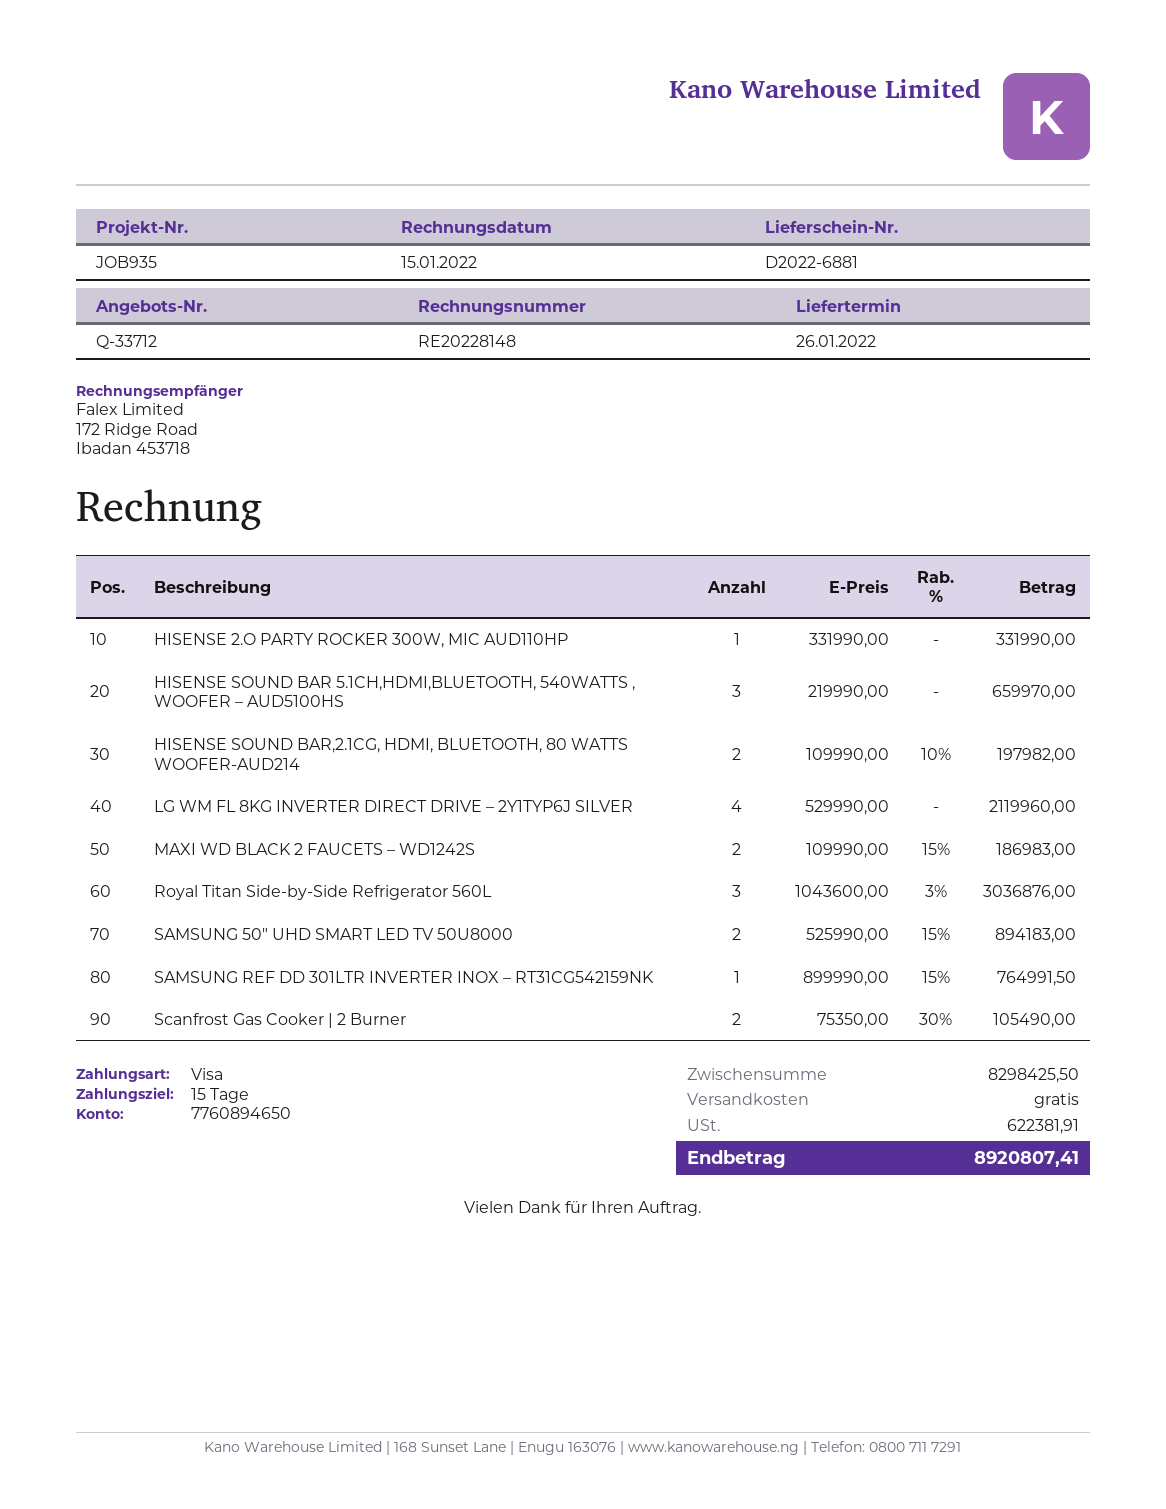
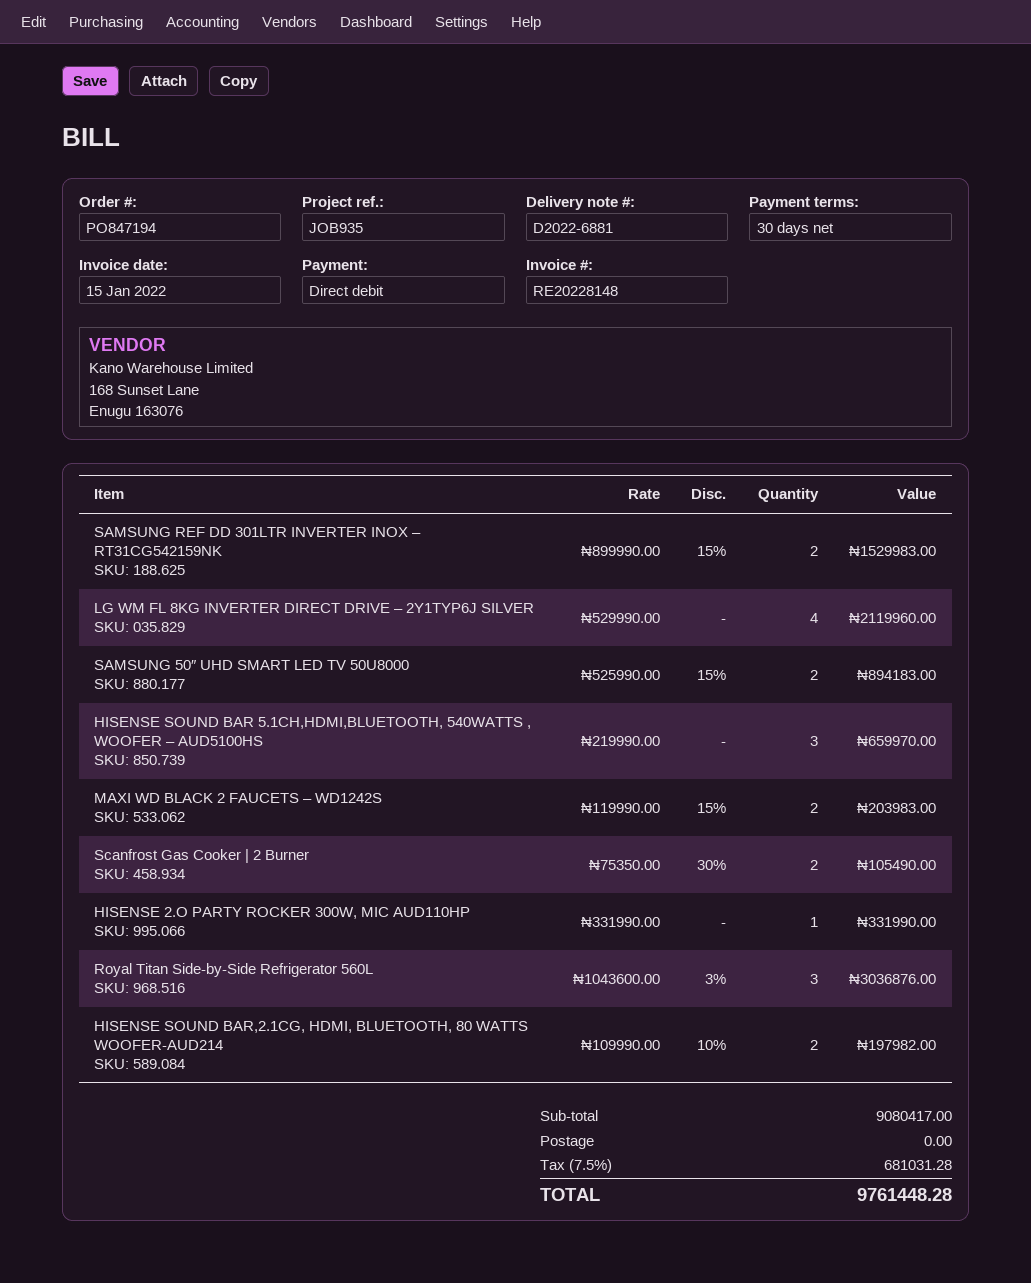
payment terms: 15 days -> 30 days
payment method: Visa -> direct debit
MAXI WD BLACK 2 FAUCETS – WD1242S: 2 x 109990.00 - 15% = 186983.00 -> 2 x 119990.00 - 15% = 203983.00
SAMSUNG REF DD 301LTR INVERTER INOX – RT31CG542159NK: 1 x 899990.00 - 15% = 764991.50 -> 2 x 899990.00 - 15% = 1529983.00
subtotal: 8298425.50 -> 9080417.00
tax: 622381.91 -> 681031.28
total: 8920807.41 -> 9761448.28

